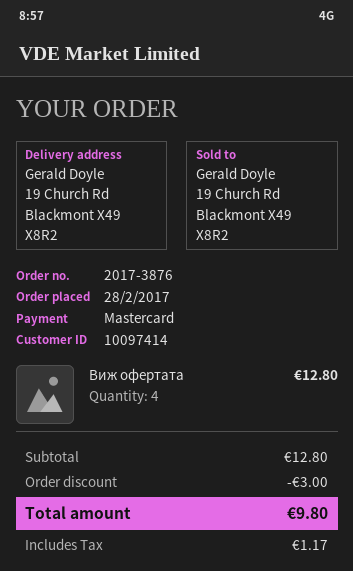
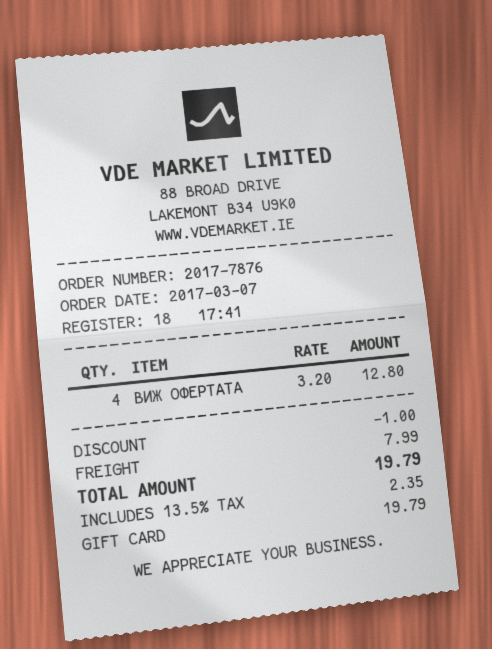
order number: 2017-3876 -> 2017-7876
order date: 2017-02-28 -> 2017-03-07
payment method: Mastercard -> gift card
discount: 3.00 -> 1.00
shipping: none -> 7.99
tax: 1.17 -> 2.35
total: 9.80 -> 19.79

